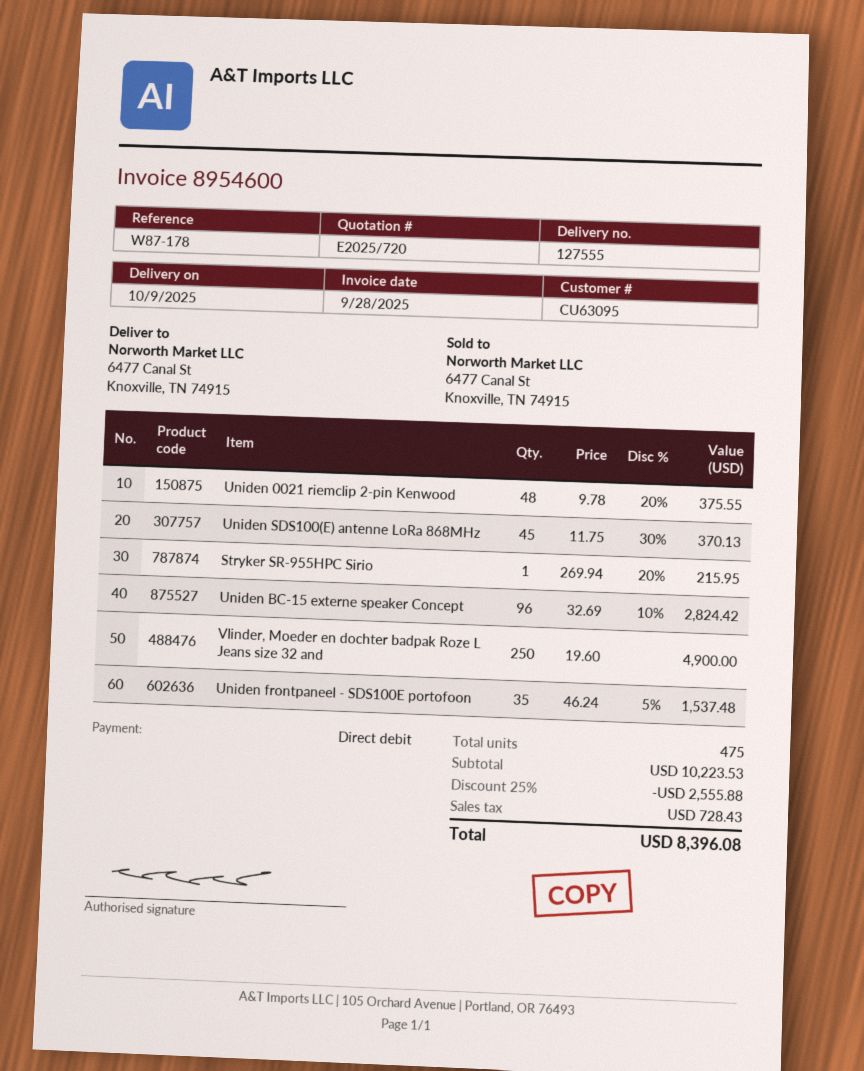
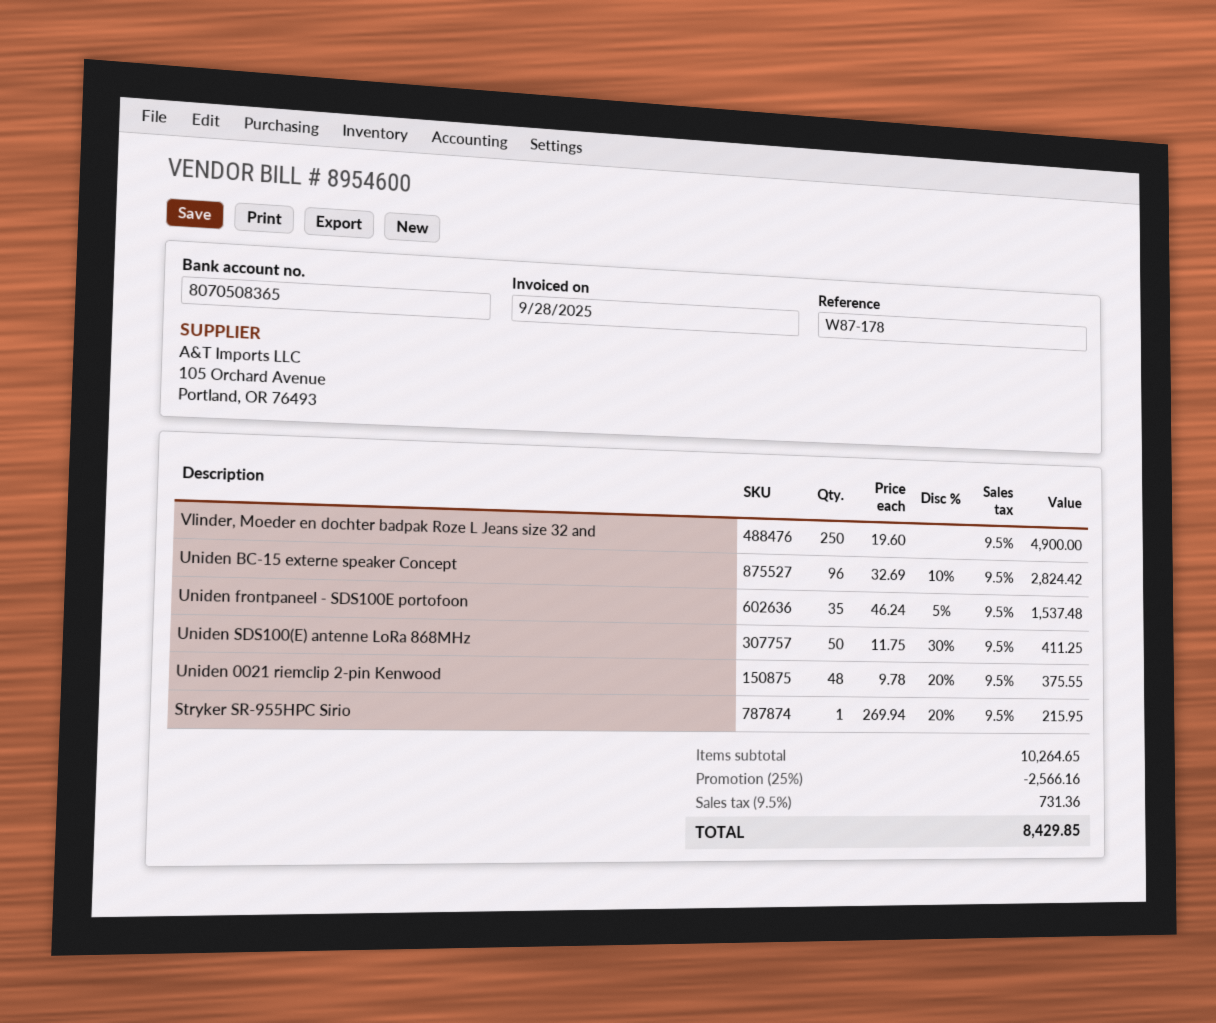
Uniden SDS100(E) antenne LoRa 868MHz: 45 x 11.75 - 30% = 370.13 -> 50 x 11.75 - 30% = 411.25
subtotal: 10223.53 -> 10264.65
discount: 25% = 2555.88 -> 25% = 2566.16
tax: 728.43 -> 731.36
total: 8396.08 -> 8429.85

